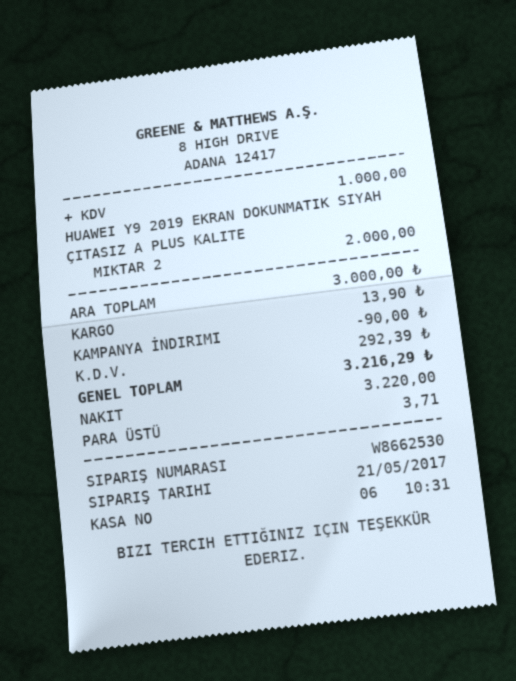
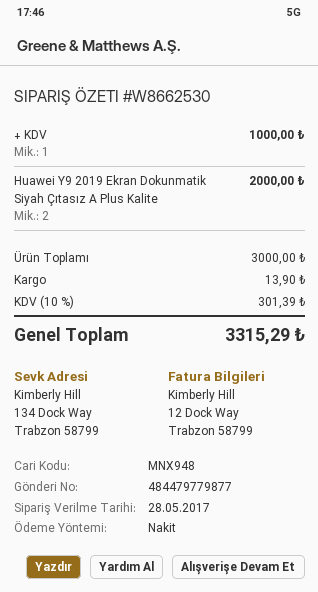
order date: 2017-05-21 -> 2017-05-28
discount: 90.00 -> none
tax: 292.39 -> 301.39
total: 3216.29 -> 3315.29

